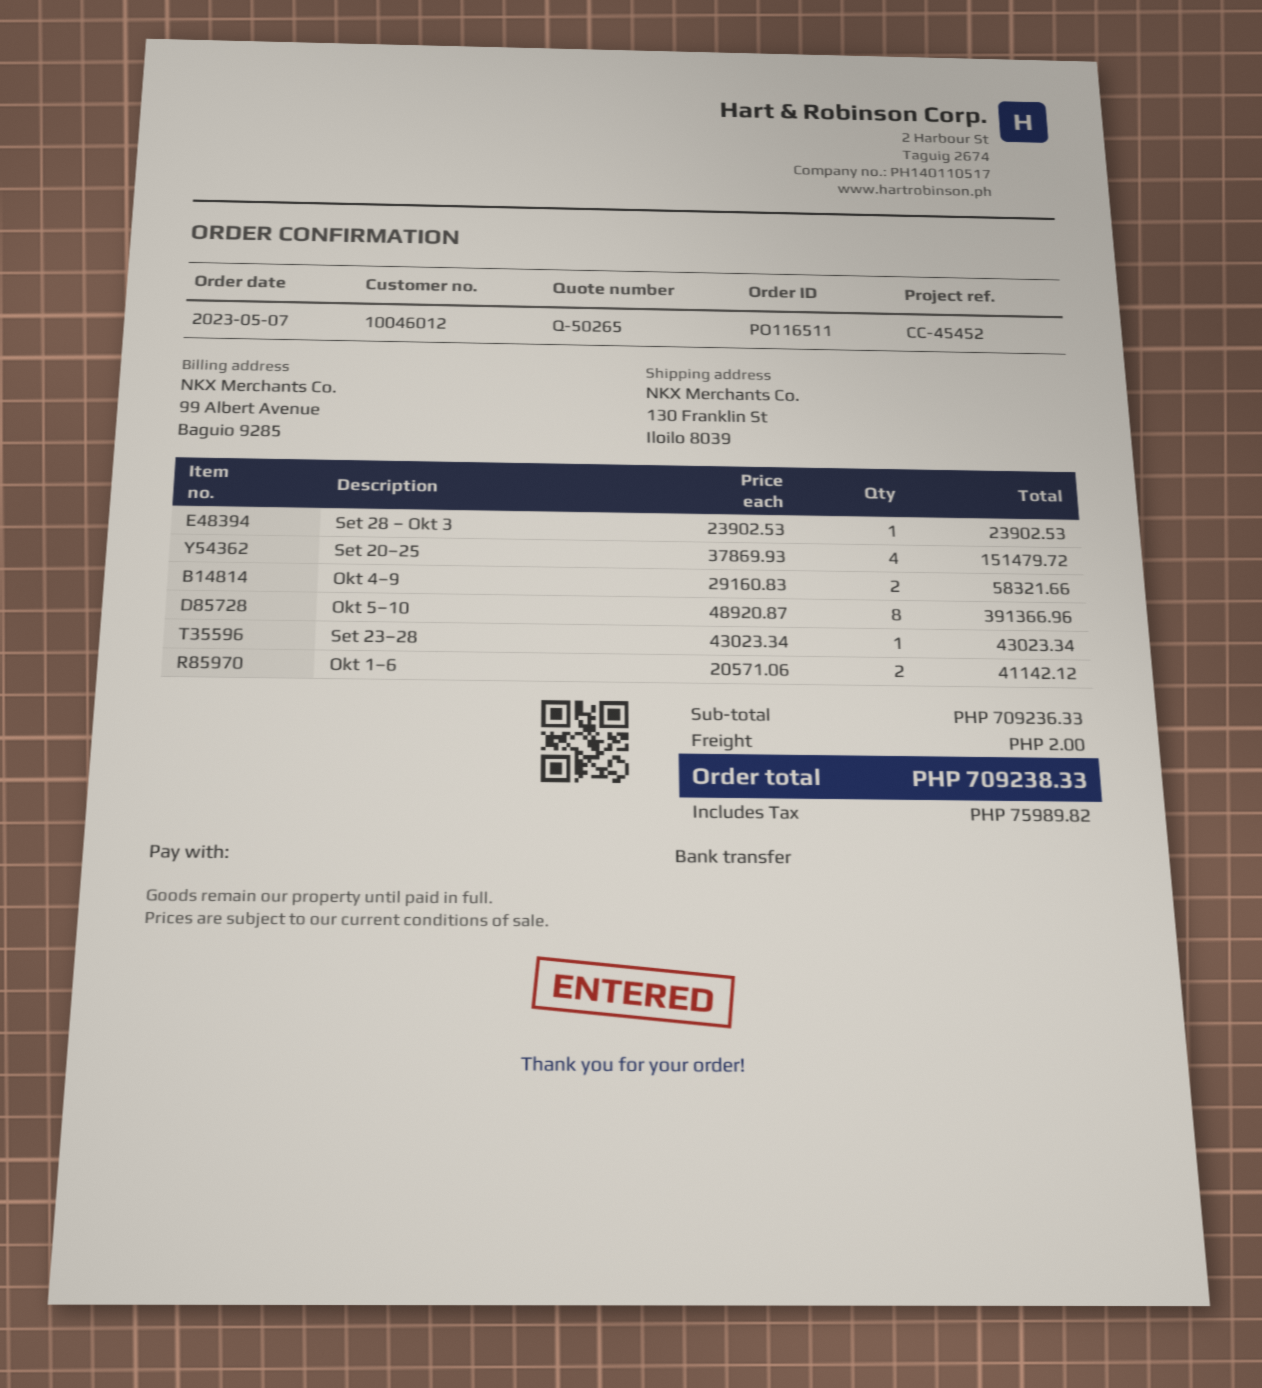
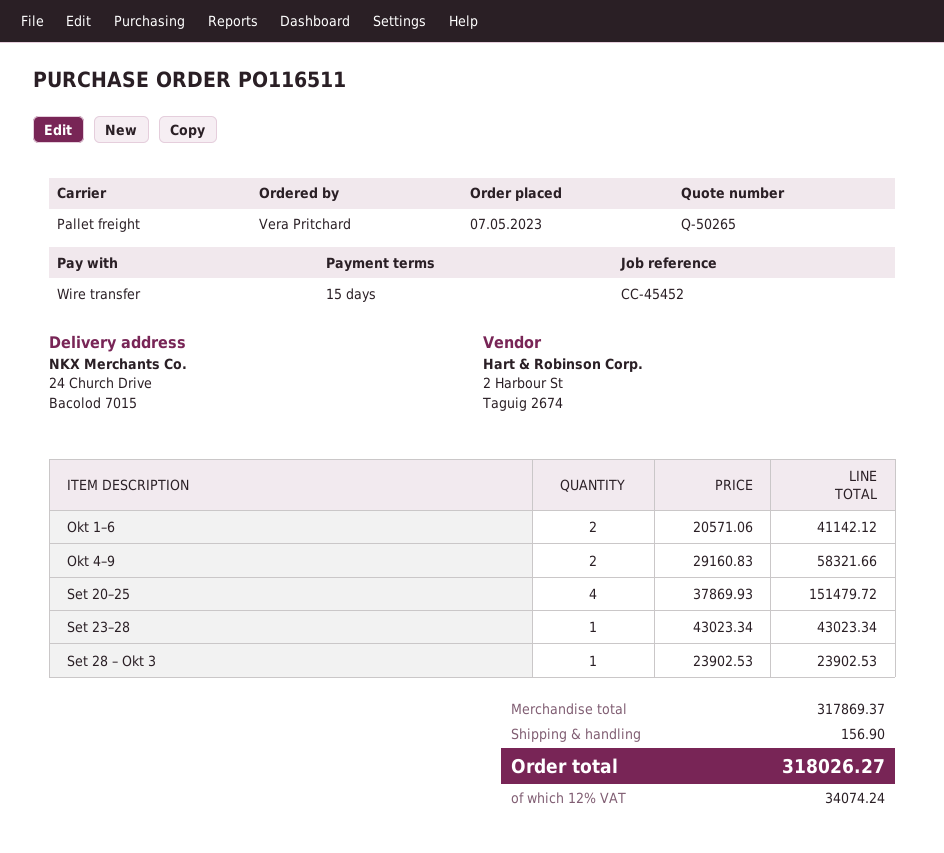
ship to: 130 Franklin St, Iloilo 8039 -> 24 Church Drive, Bacolod 7015
Okt 5–10: 8 x 48920.87 = 391366.96 -> none
subtotal: 709236.33 -> 317869.37
shipping: 2.00 -> 156.90
tax: 75989.82 -> 34074.24
total: 709238.33 -> 318026.27

